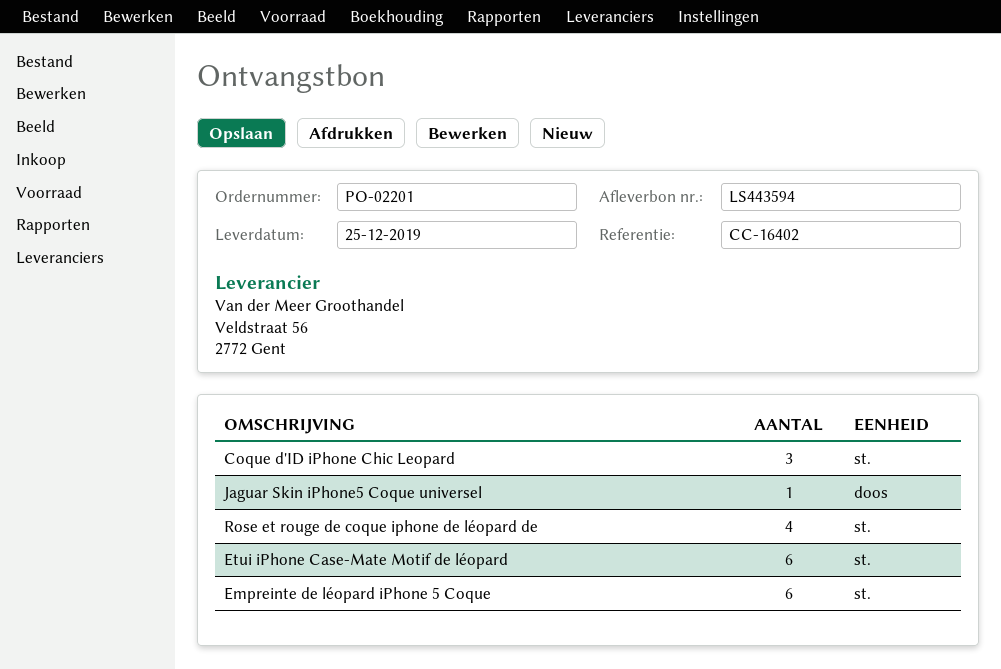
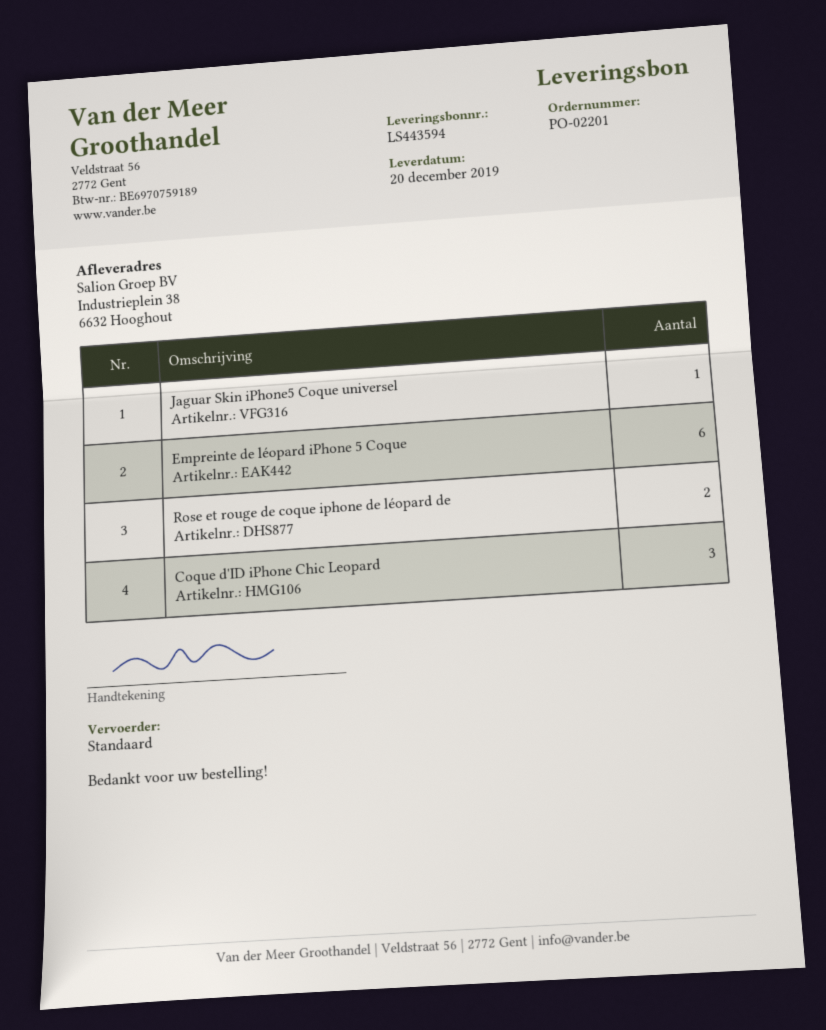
delivery date: 2019-12-25 -> 2019-12-20
Rose et rouge de coque iphone de léopard de: 4 -> 2
Etui iPhone Case-Mate Motif de léopard: 6 -> none

